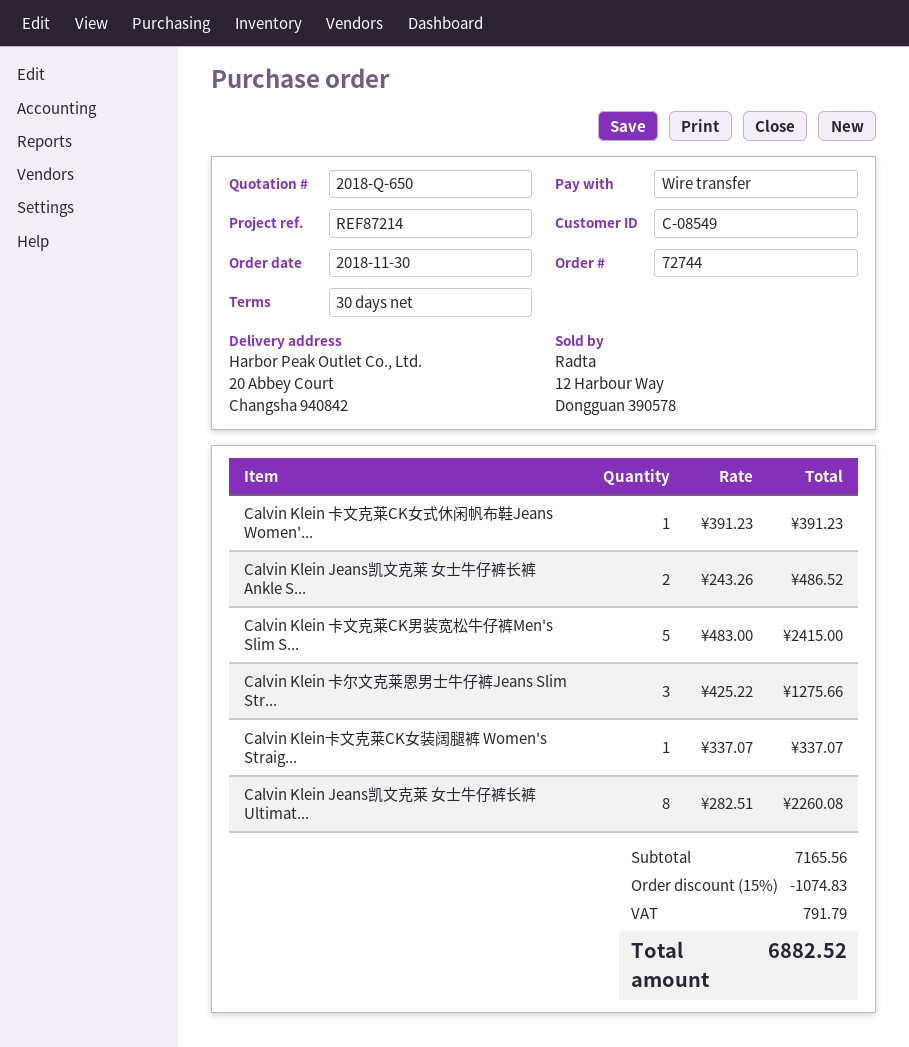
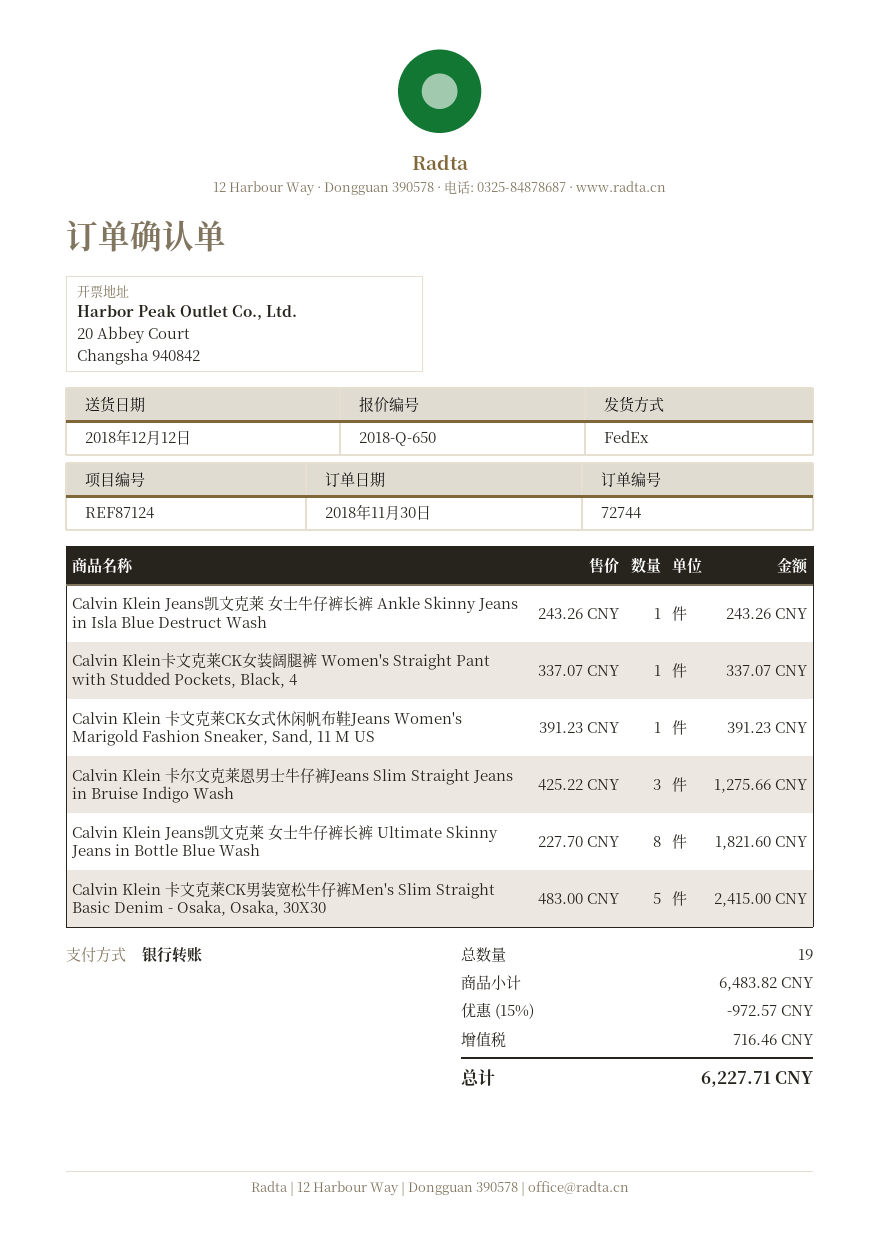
reference: REF87214 -> REF87124
Calvin Klein Jeans凯文克莱 女士牛仔裤长裤 Ankle S...: 2 x 243.26 = 486.52 -> 1 x 243.26 = 243.26
Calvin Klein Jeans凯文克莱 女士牛仔裤长裤 Ultimat...: 8 x 282.51 = 2260.08 -> 8 x 227.70 = 1821.60
subtotal: 7165.56 -> 6483.82
discount: 15% = 1074.83 -> 15% = 972.57
tax: 791.79 -> 716.46
total: 6882.52 -> 6227.71

